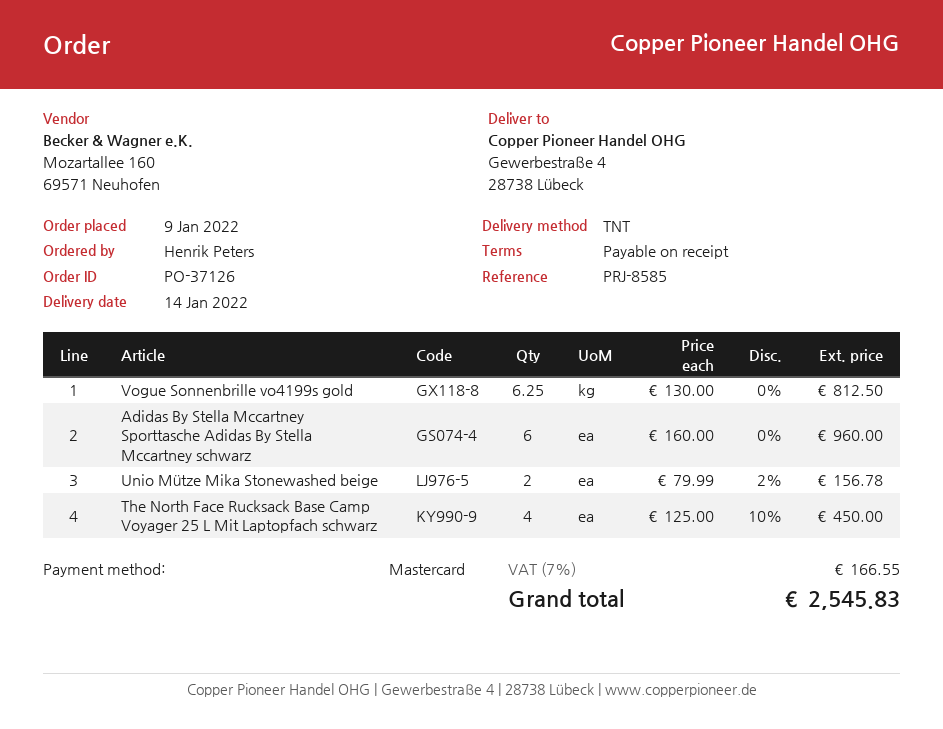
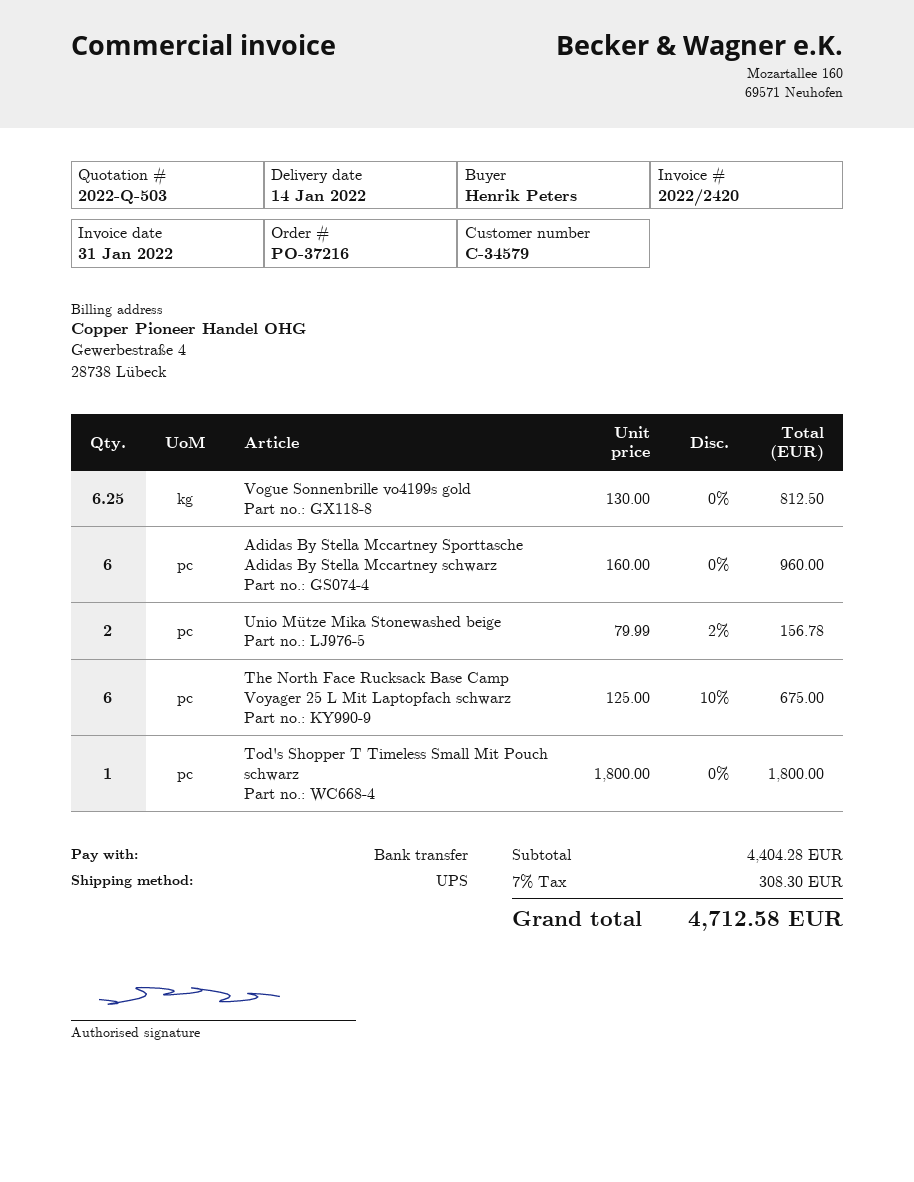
order number: PO-37126 -> PO-37216
payment method: Mastercard -> bank transfer
shipping method: TNT -> UPS
The North Face Rucksack Base Camp Voyager 25 L Mit Laptopfach schwarz: 4 x 125.00 - 10% = 450.00 -> 6 x 125.00 - 10% = 675.00
Tod's Shopper T Timeless Small Mit Pouch schwarz: none -> 1 x 1800.00 = 1800.00
tax: 7% = 166.55 -> 7% = 308.30
total: 2545.83 -> 4712.58

